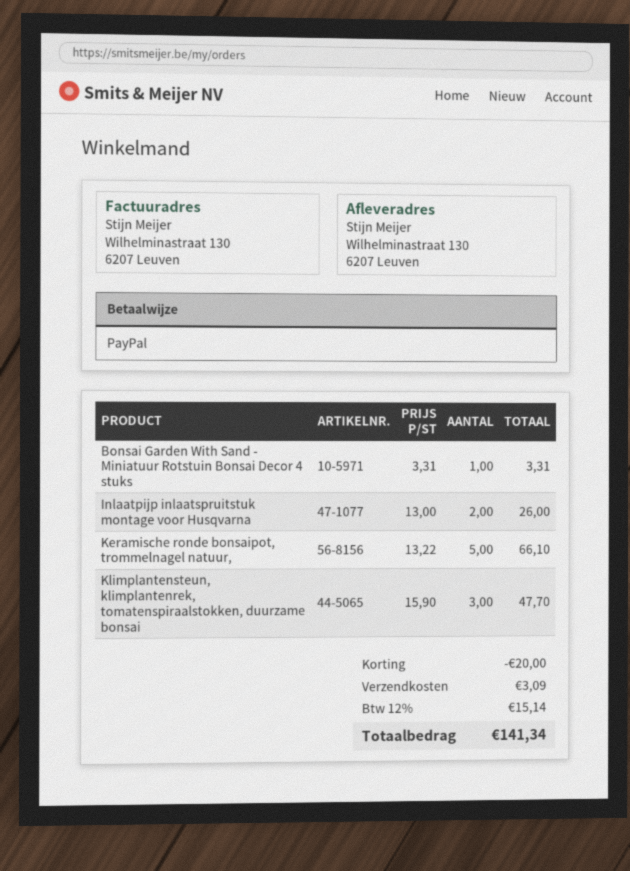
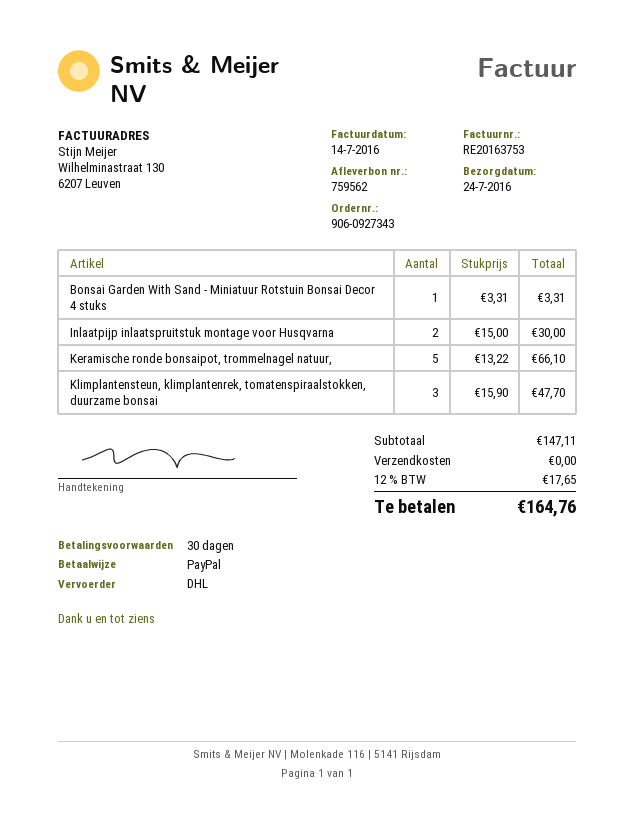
Inlaatpijp inlaatspruitstuk montage voor Husqvarna: 2 x 13.00 = 26.00 -> 2 x 15.00 = 30.00
discount: 20.00 -> none
shipping: 3.09 -> 0.00
tax: 12% = 15.14 -> 12% = 17.65
total: 141.34 -> 164.76

